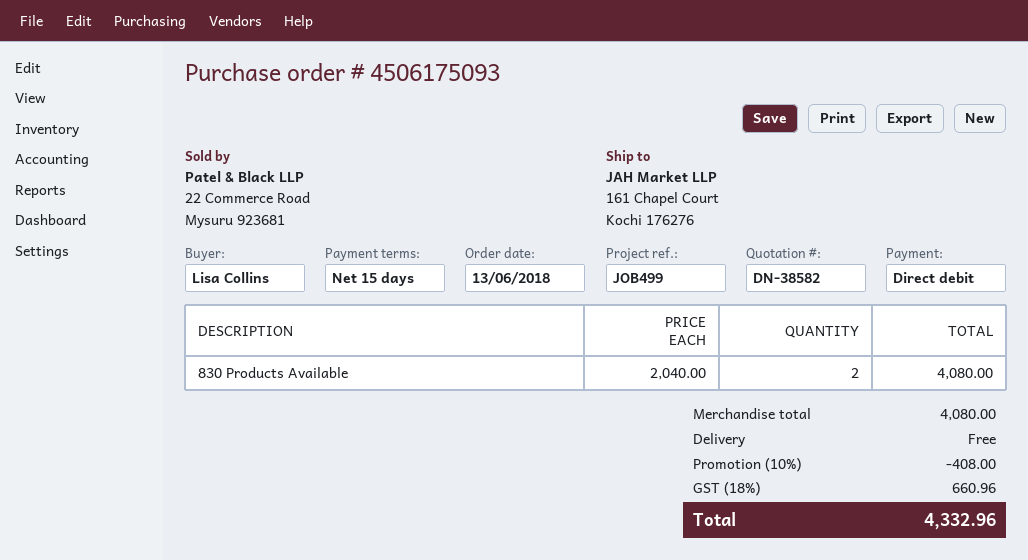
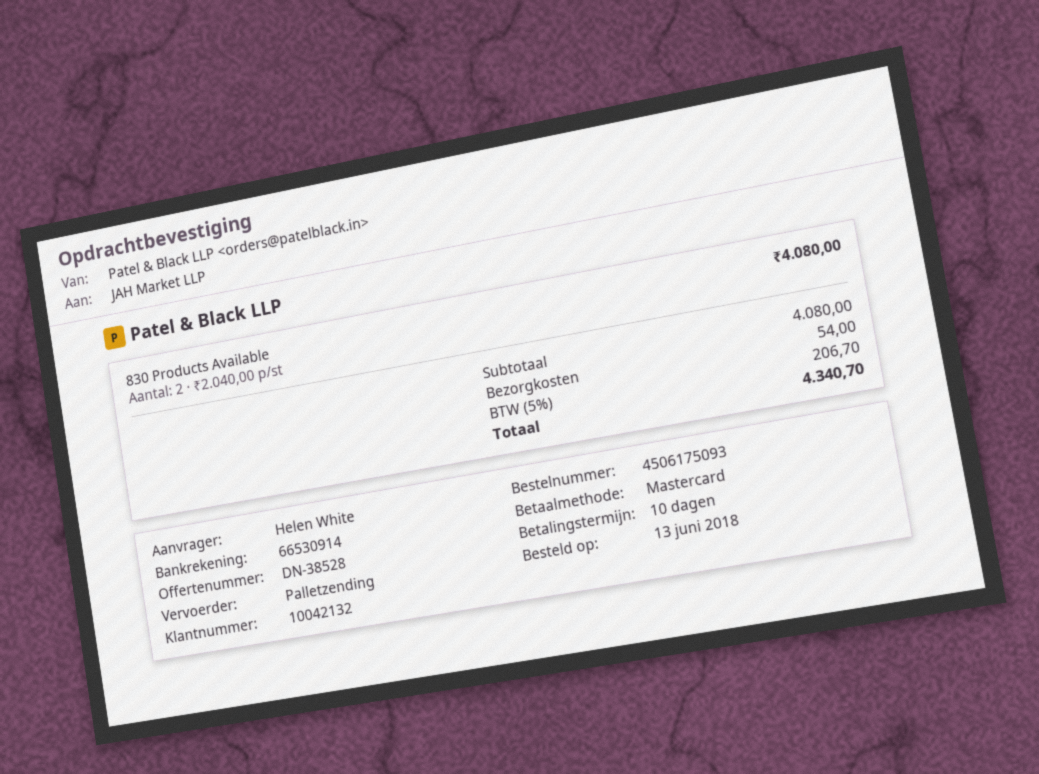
quote number: DN-38582 -> DN-38528
payment terms: 15 days -> 10 days
ordered by: Lisa Collins -> Helen White
payment method: direct debit -> Mastercard
discount: 10% = 408.00 -> none
shipping: 0.00 -> 54.00
tax: 18% = 660.96 -> 5% = 206.70
total: 4332.96 -> 4340.70

